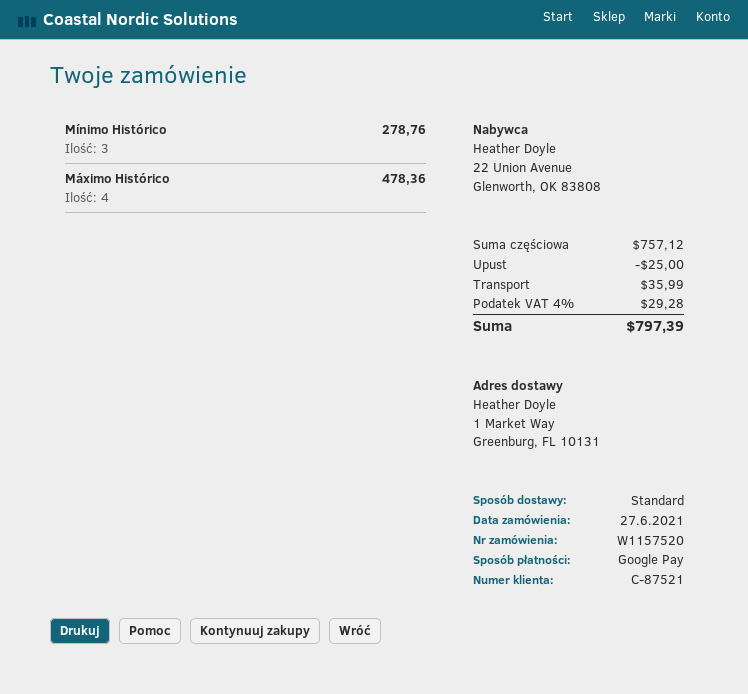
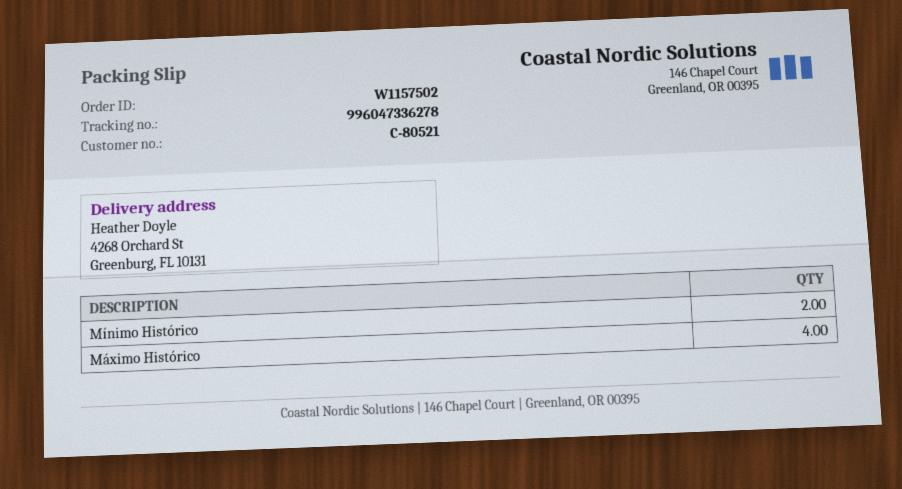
order number: W1157520 -> W1157502
customer number: C-87521 -> C-80521
ship to: 1 Market Way, Greenburg, FL 10131 -> 4268 Orchard St, Greenburg, FL 10131
Mínimo Histórico: 3 -> 2

